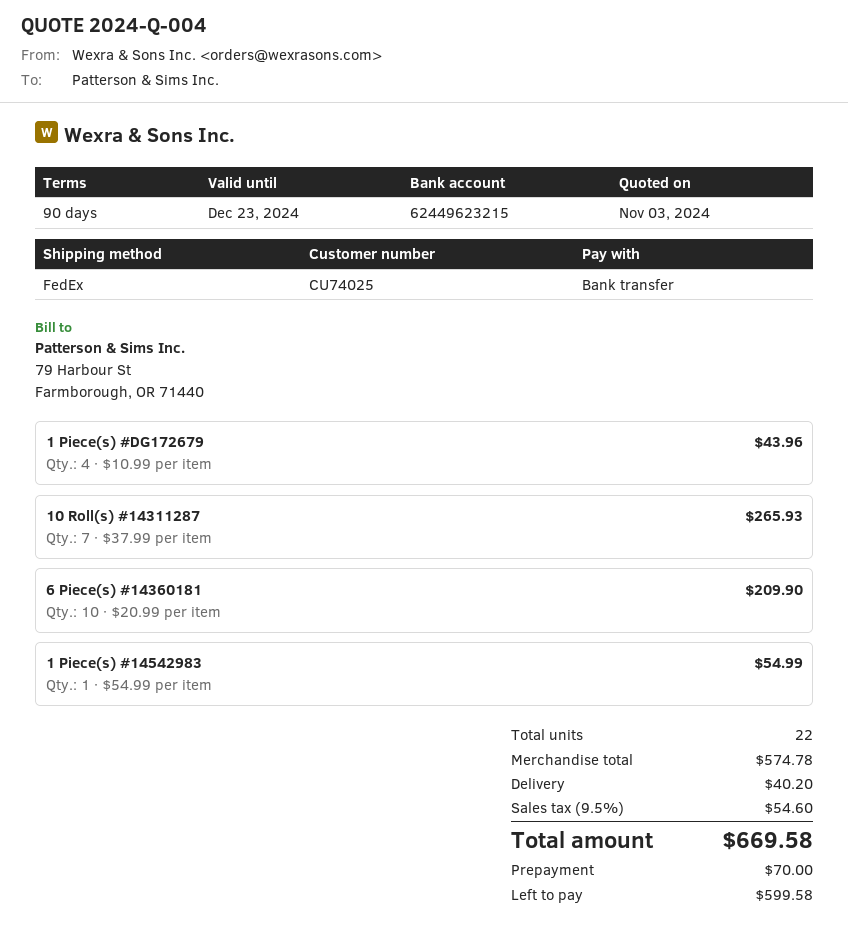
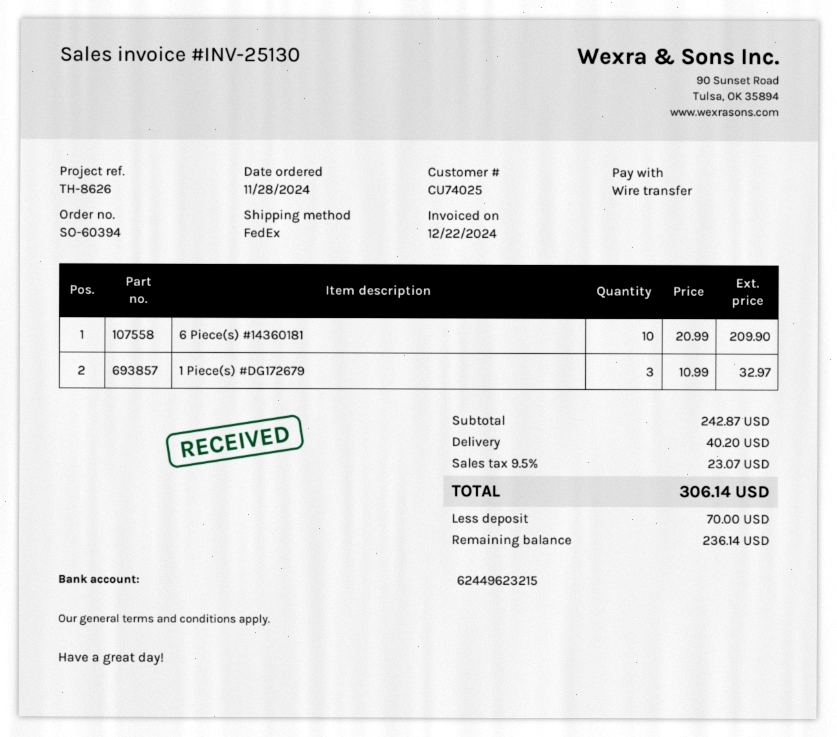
1 Piece(s) #DG172679: 4 x 10.99 = 43.96 -> 3 x 10.99 = 32.97
10 Roll(s) #14311287: 7 x 37.99 = 265.93 -> none
1 Piece(s) #14542983: 1 x 54.99 = 54.99 -> none
subtotal: 574.78 -> 242.87
tax: 9.5% = 54.60 -> 9.5% = 23.07
total: 669.58 -> 306.14
balance: 599.58 -> 236.14

